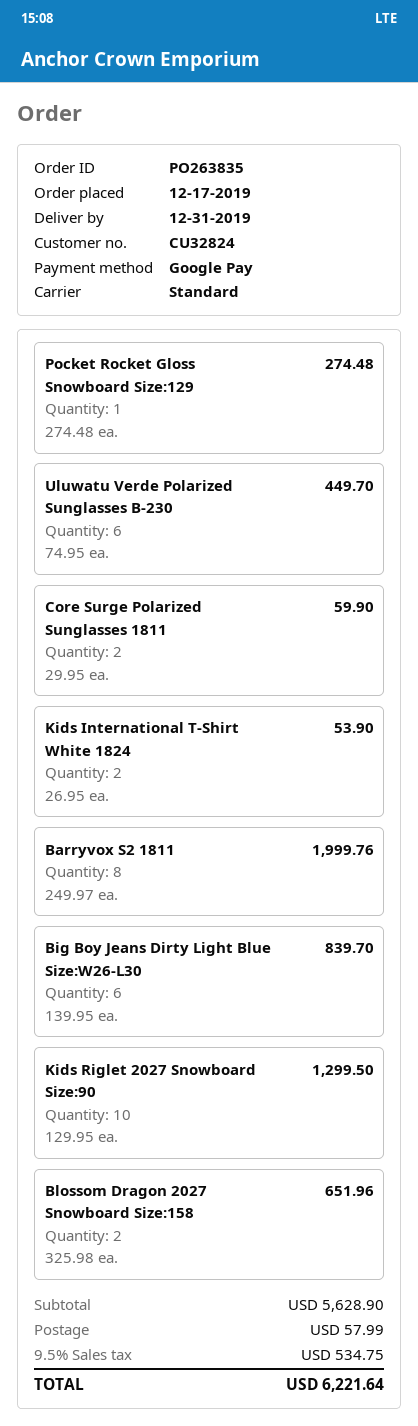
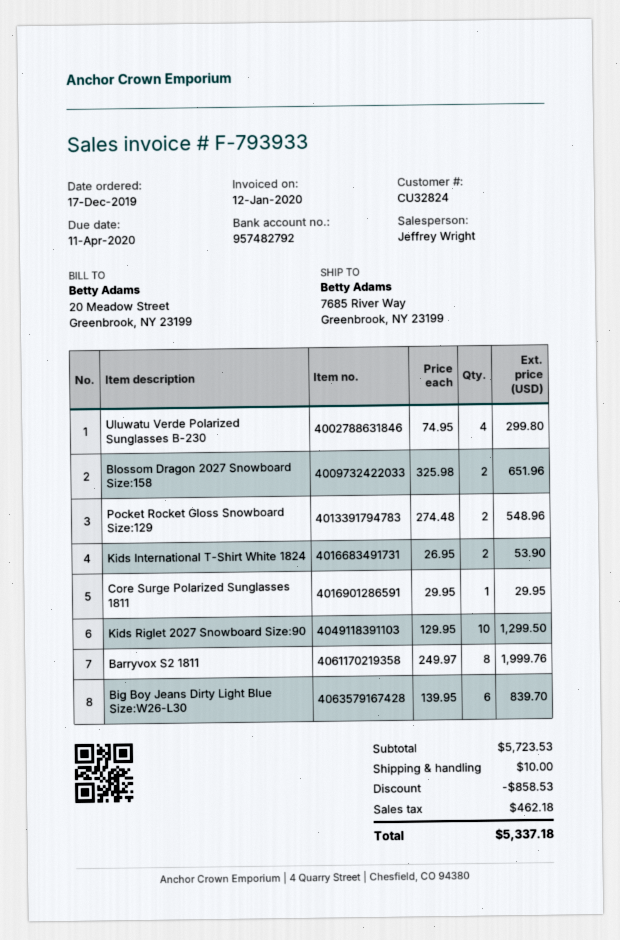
Pocket Rocket Gloss Snowboard Size:129: 1 x 274.48 = 274.48 -> 2 x 274.48 = 548.96
Uluwatu Verde Polarized Sunglasses B-230: 6 x 74.95 = 449.70 -> 4 x 74.95 = 299.80
Core Surge Polarized Sunglasses 1811: 2 x 29.95 = 59.90 -> 1 x 29.95 = 29.95
subtotal: 5628.90 -> 5723.53
discount: none -> 858.53
shipping: 57.99 -> 10.00
tax: 534.75 -> 462.18
total: 6221.64 -> 5337.18

